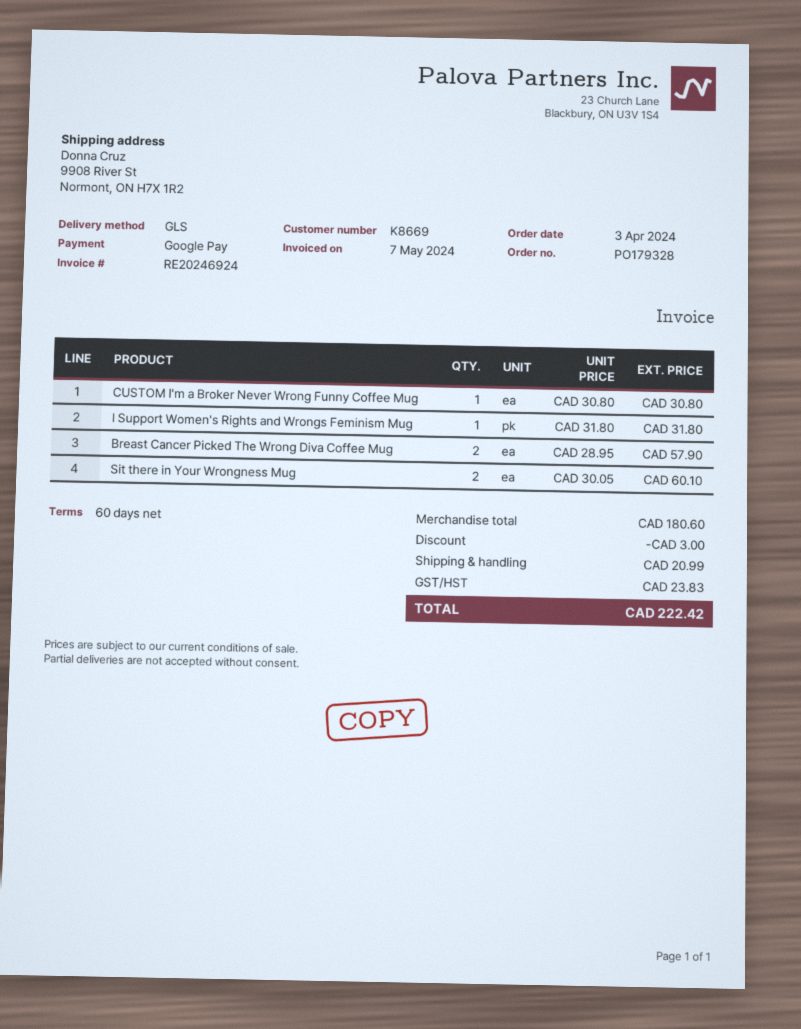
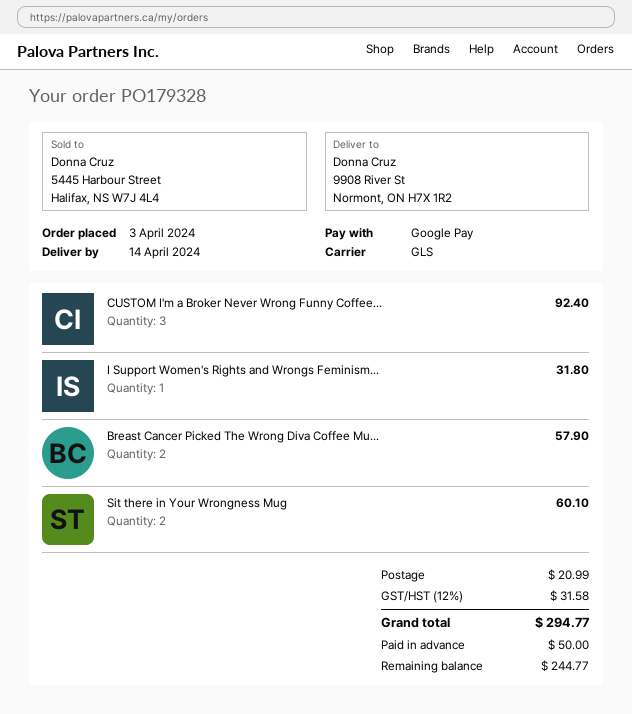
CUSTOM I'm a Broker Never Wrong Funny Coffee Mug: 1 for 30.80 -> 3 for 92.40
discount: 3.00 -> none
tax: 23.83 -> 31.58
total: 222.42 -> 294.77

